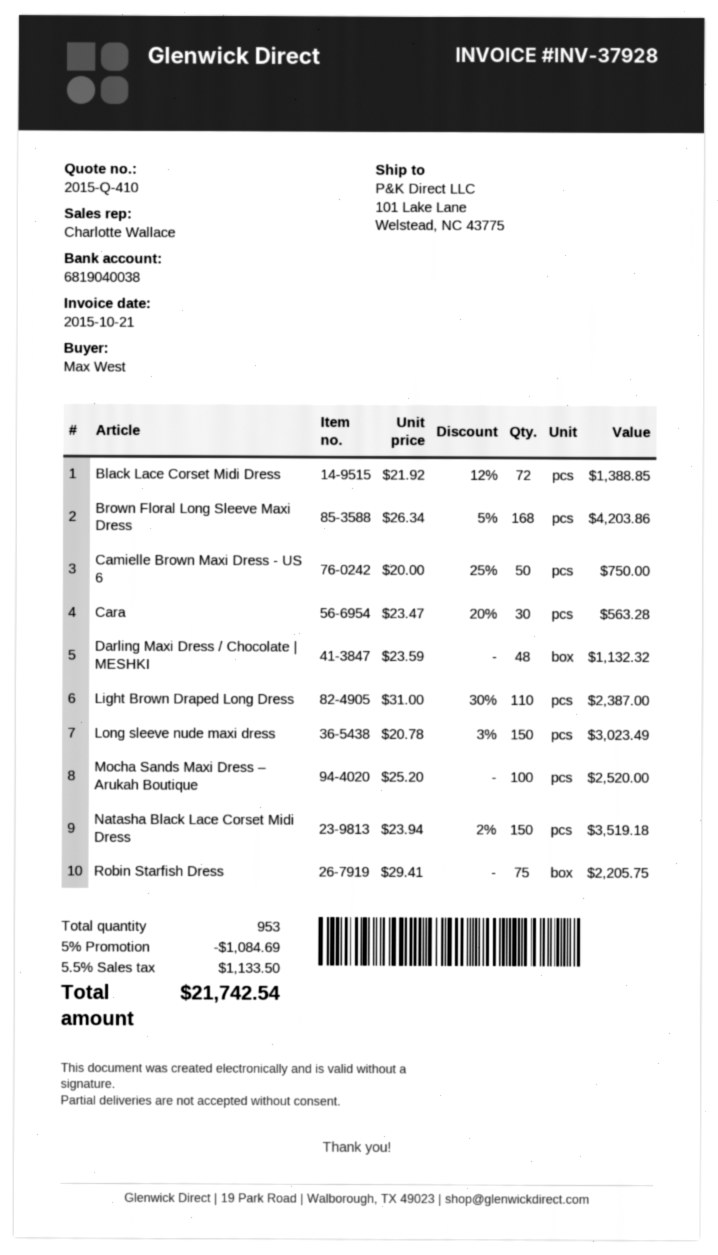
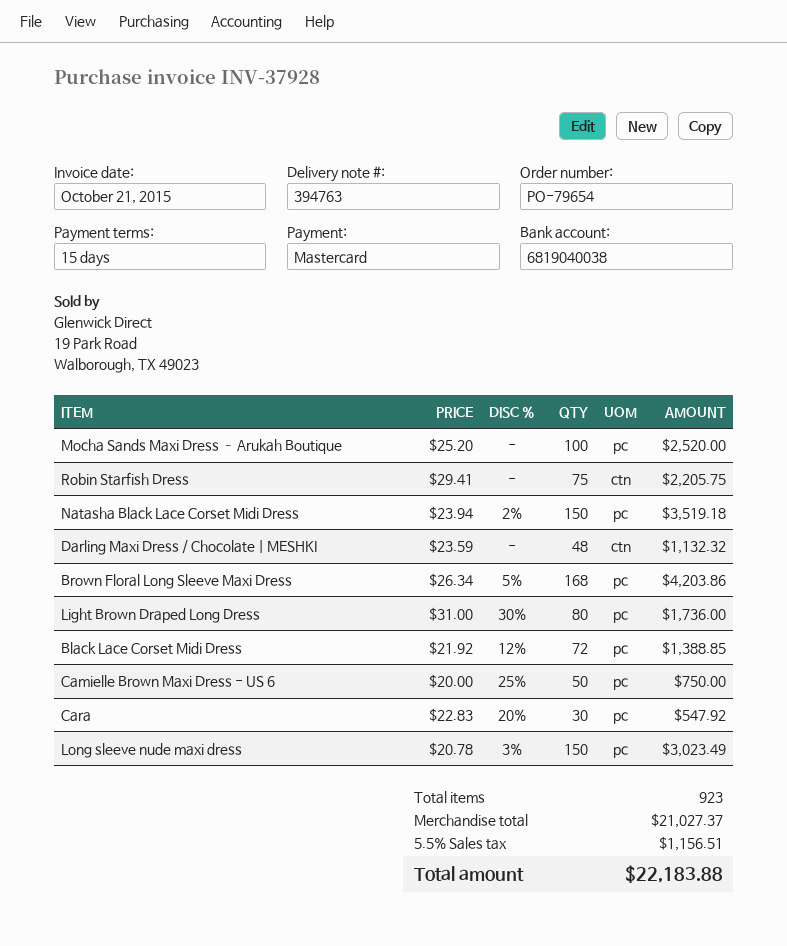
Cara: 30 x 23.47 - 20% = 563.28 -> 30 x 22.83 - 20% = 547.92
Light Brown Draped Long Dress: 110 x 31.00 - 30% = 2387.00 -> 80 x 31.00 - 30% = 1736.00
total quantity: 953 -> 923
discount: 5% = 1084.69 -> none
tax: 5.5% = 1133.50 -> 5.5% = 1156.51
total: 21742.54 -> 22183.88

